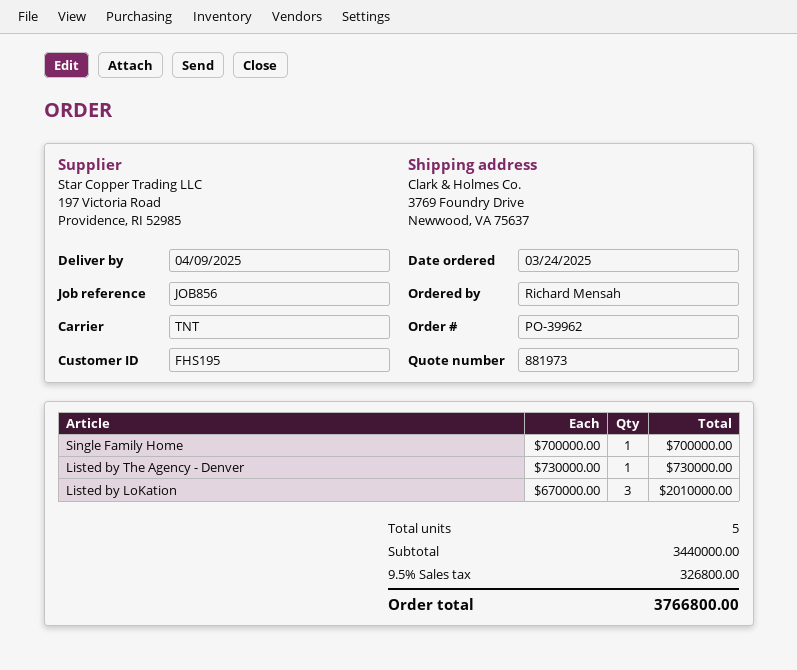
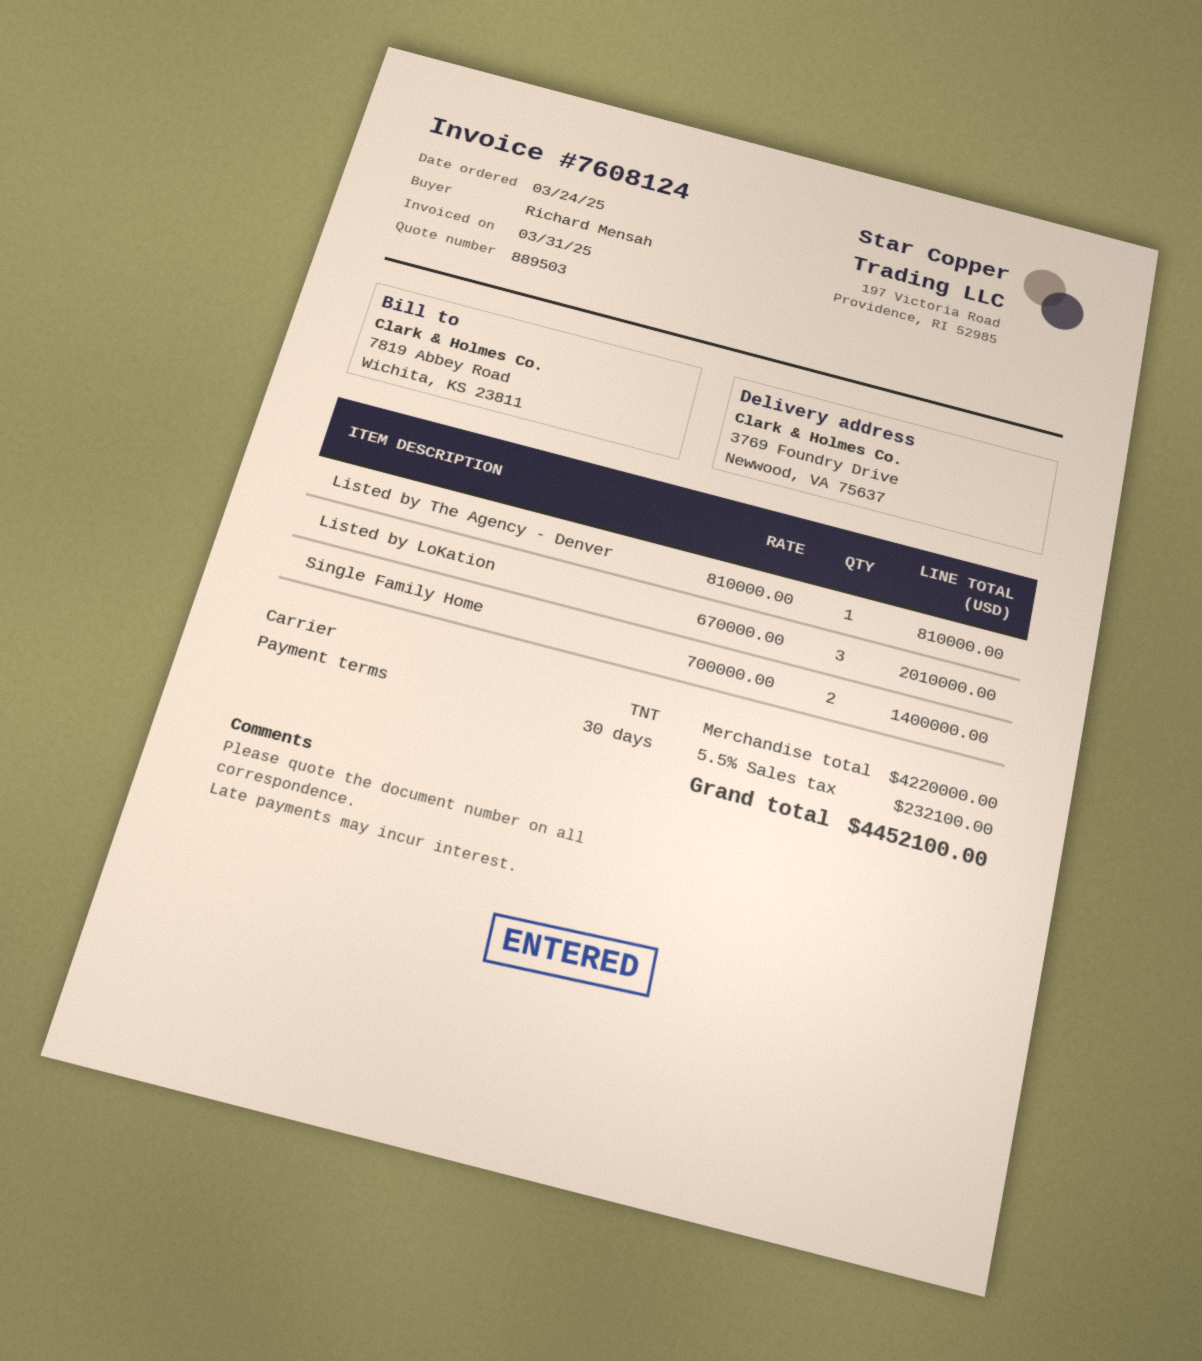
quote number: 881973 -> 889503
Single Family Home: 1 x 700000.00 = 700000.00 -> 2 x 700000.00 = 1400000.00
Listed by The Agency - Denver: 1 x 730000.00 = 730000.00 -> 1 x 810000.00 = 810000.00
subtotal: 3440000.00 -> 4220000.00
tax: 9.5% = 326800.00 -> 5.5% = 232100.00
total: 3766800.00 -> 4452100.00

